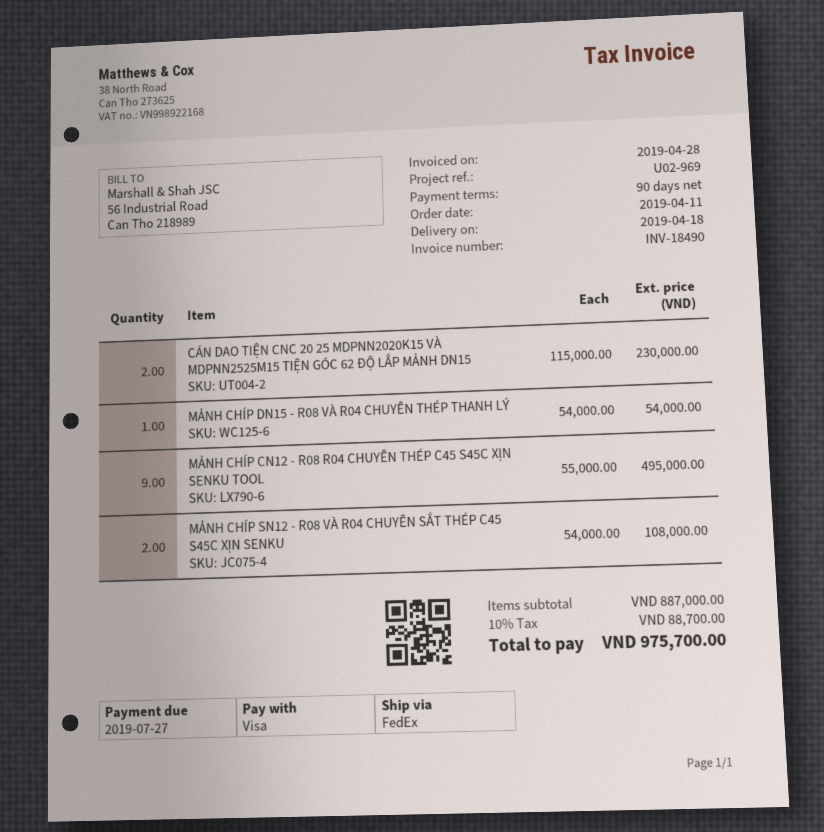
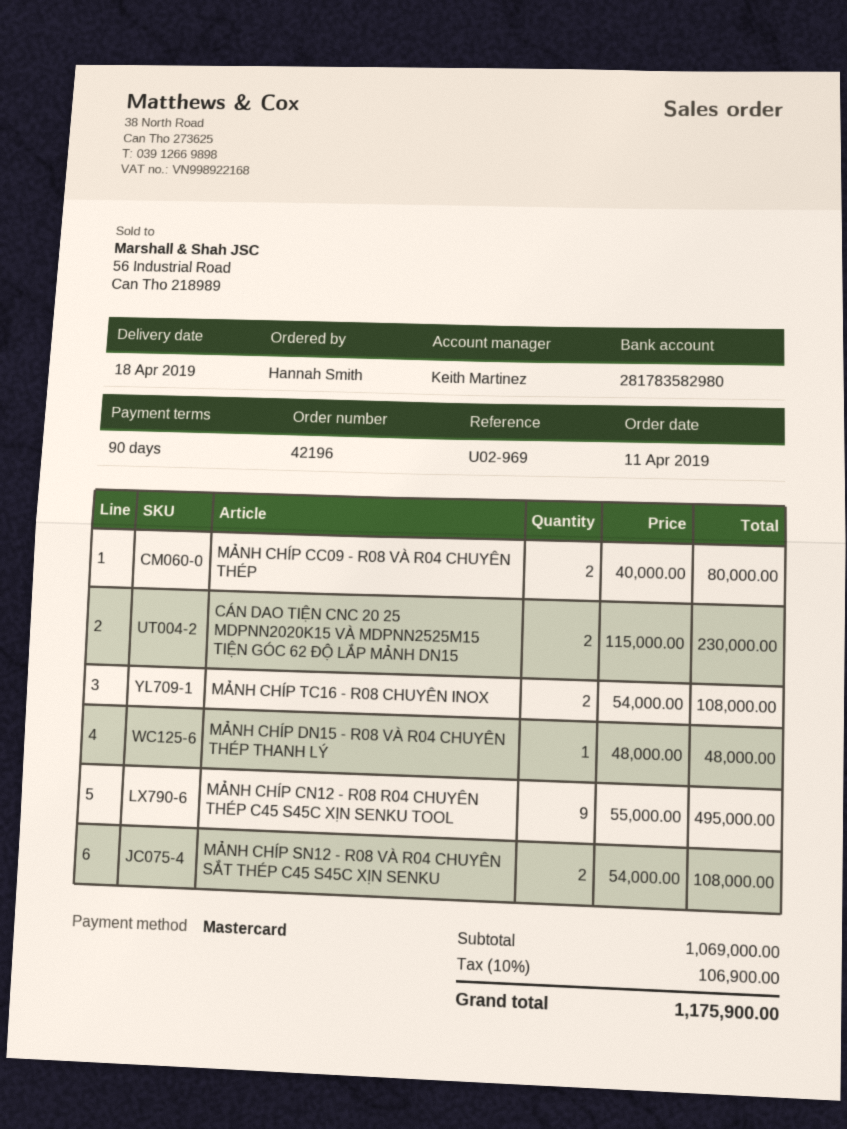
payment method: Visa -> Mastercard
MẢNH CHÍP DN15 - R08 VÀ R04 CHUYÊN THÉP THANH LÝ: 1 x 54000.00 = 54000.00 -> 1 x 48000.00 = 48000.00
MẢNH CHÍP CC09 - R08 VÀ R04 CHUYÊN THÉP: none -> 2 x 40000.00 = 80000.00
MẢNH CHÍP TC16 - R08 CHUYÊN INOX: none -> 2 x 54000.00 = 108000.00
subtotal: 887000.00 -> 1069000.00
tax: 10% = 88700.00 -> 10% = 106900.00
total: 975700.00 -> 1175900.00

